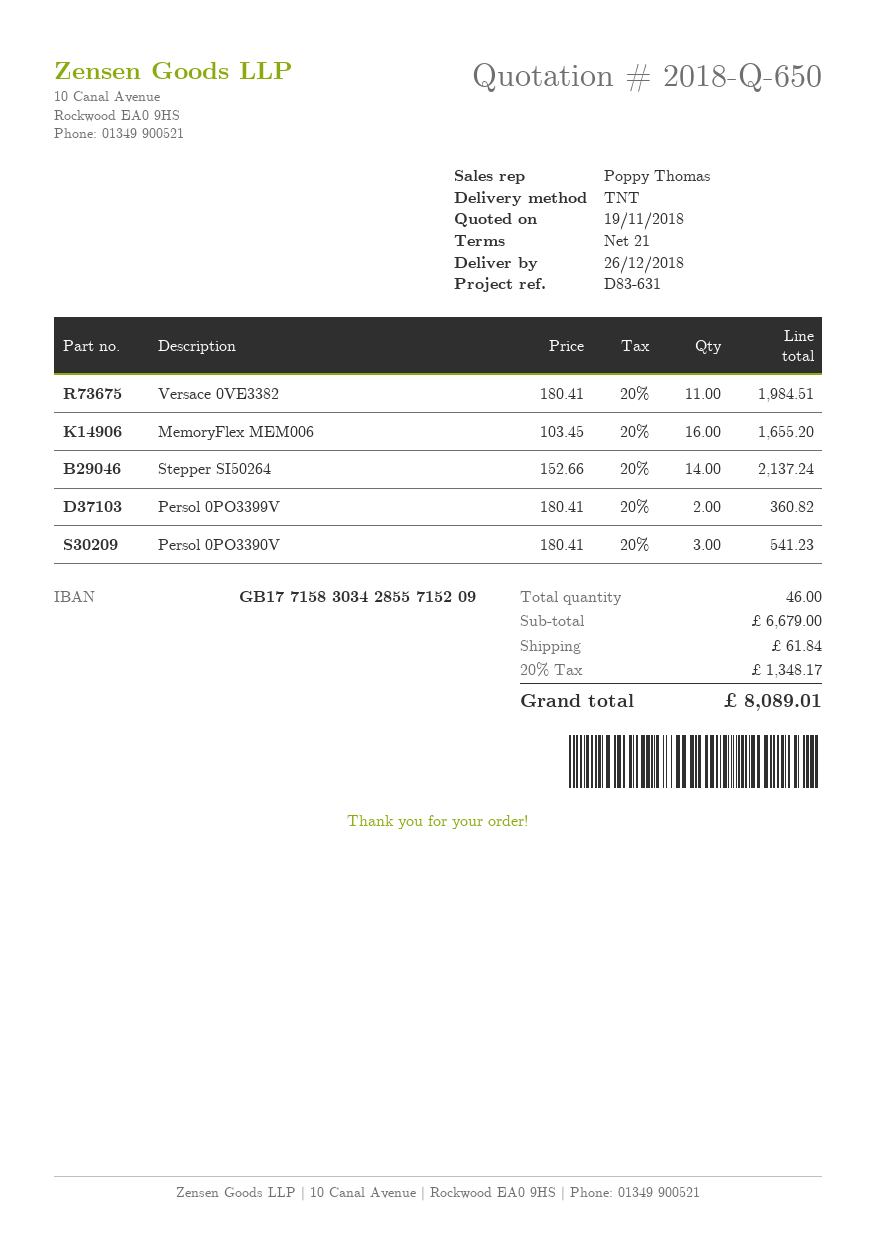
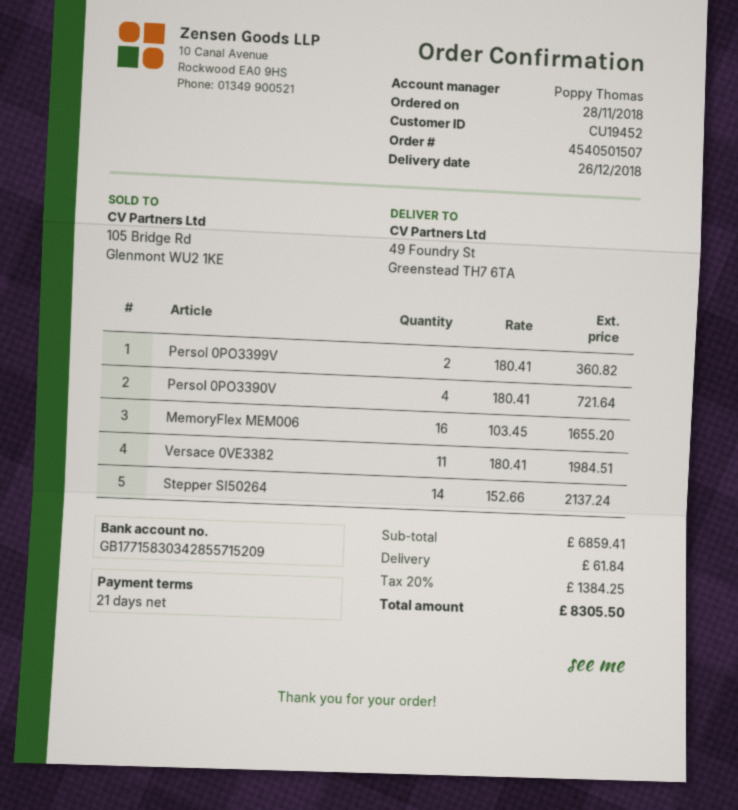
Persol 0PO3390V: 3 x 180.41 = 541.23 -> 4 x 180.41 = 721.64
subtotal: 6679.00 -> 6859.41
tax: 20% = 1348.17 -> 20% = 1384.25
total: 8089.01 -> 8305.50

